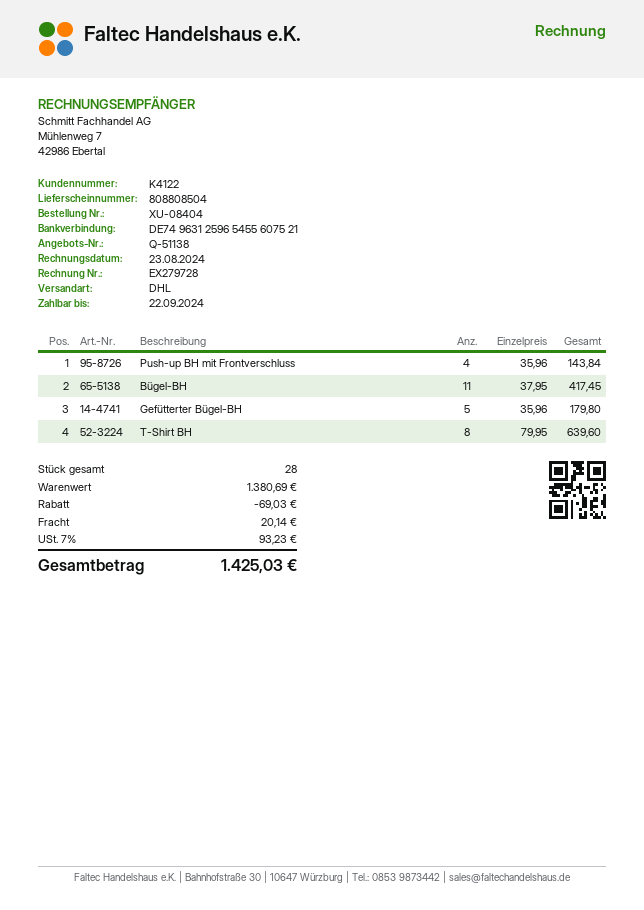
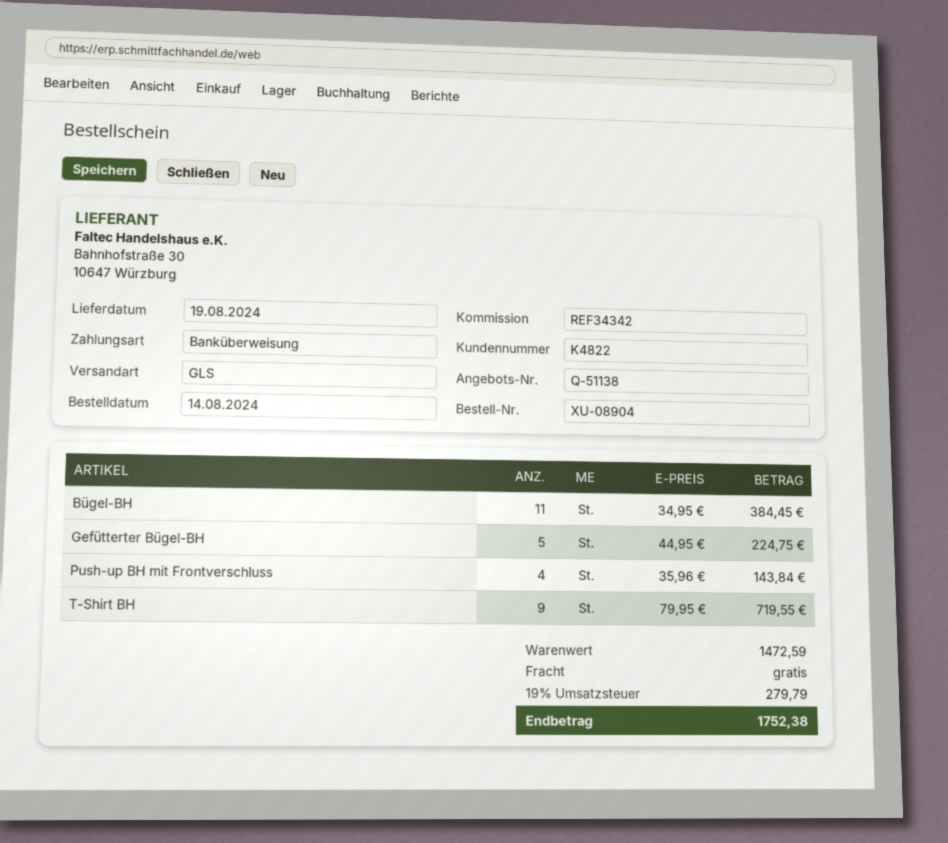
order number: XU-08404 -> XU-08904
customer number: K4122 -> K4822
shipping method: DHL -> GLS
Bügel-BH: 11 x 37.95 = 417.45 -> 11 x 34.95 = 384.45
Gefütterter Bügel-BH: 5 x 35.96 = 179.80 -> 5 x 44.95 = 224.75
T-Shirt BH: 8 x 79.95 = 639.60 -> 9 x 79.95 = 719.55
subtotal: 1380.69 -> 1472.59
discount: 69.03 -> none
shipping: 20.14 -> 0.00
tax: 7% = 93.23 -> 19% = 279.79
total: 1425.03 -> 1752.38

